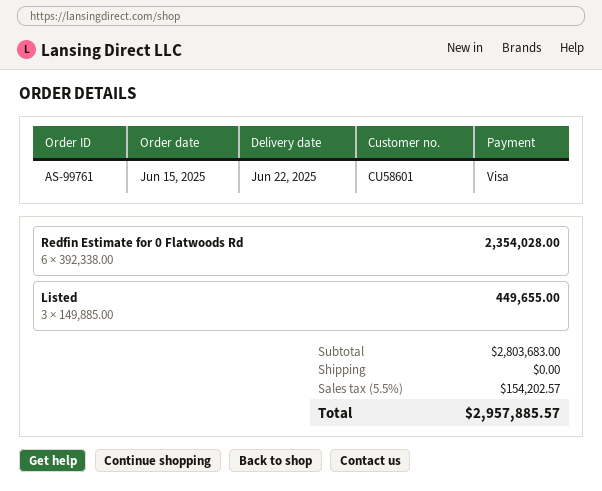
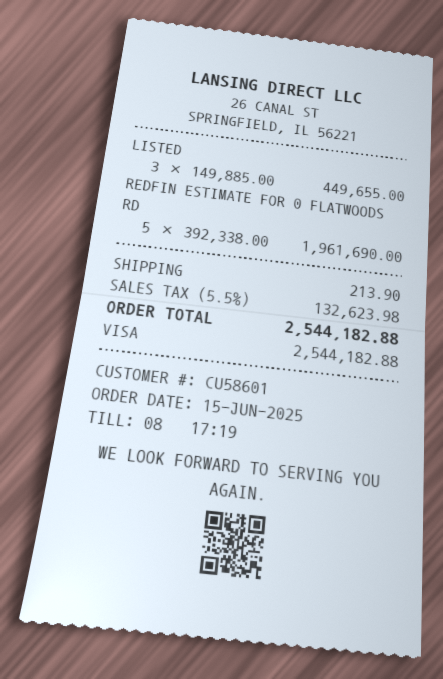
Redfin Estimate for 0 Flatwoods Rd: 6 x 392338.00 = 2354028.00 -> 5 x 392338.00 = 1961690.00
shipping: 0.00 -> 213.90
tax: 5.5% = 154202.57 -> 5.5% = 132623.98
total: 2957885.57 -> 2544182.88

